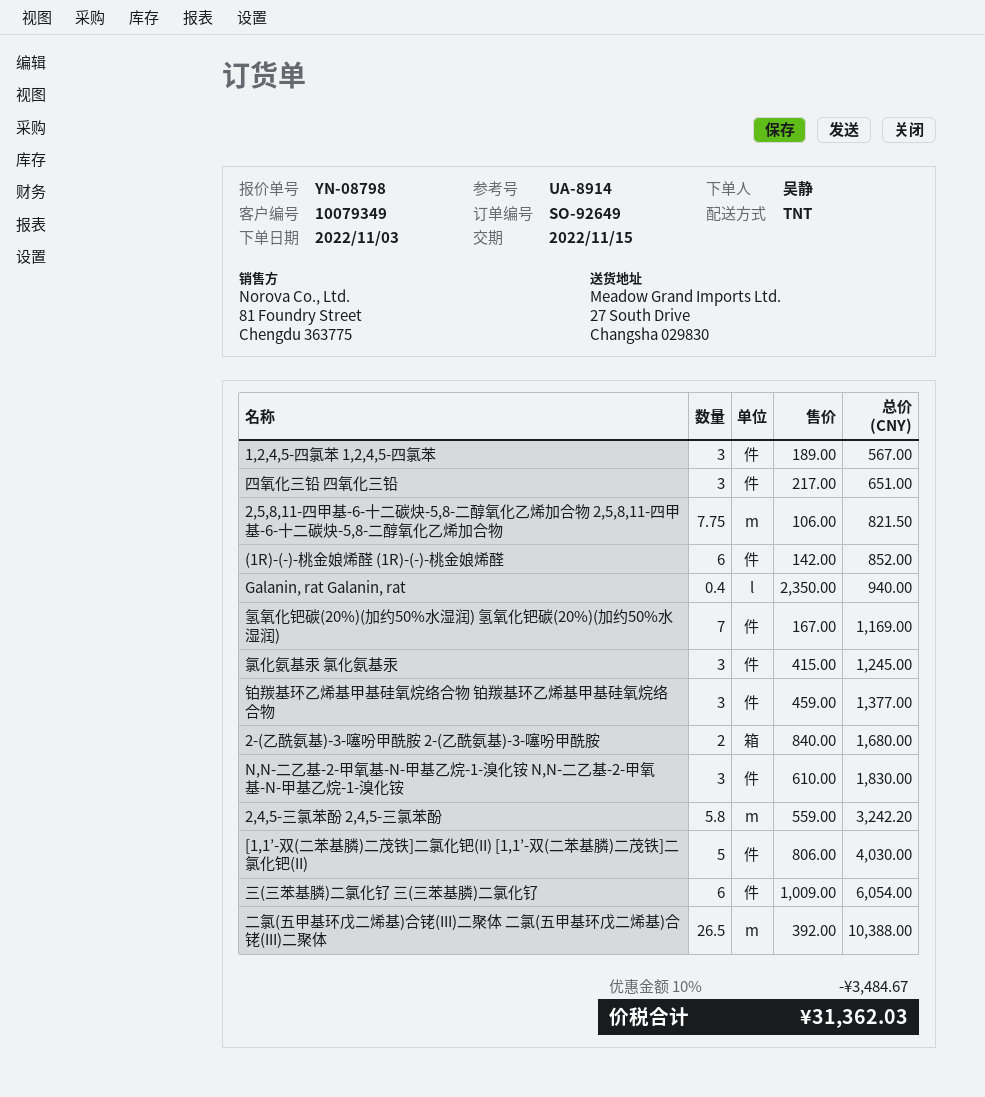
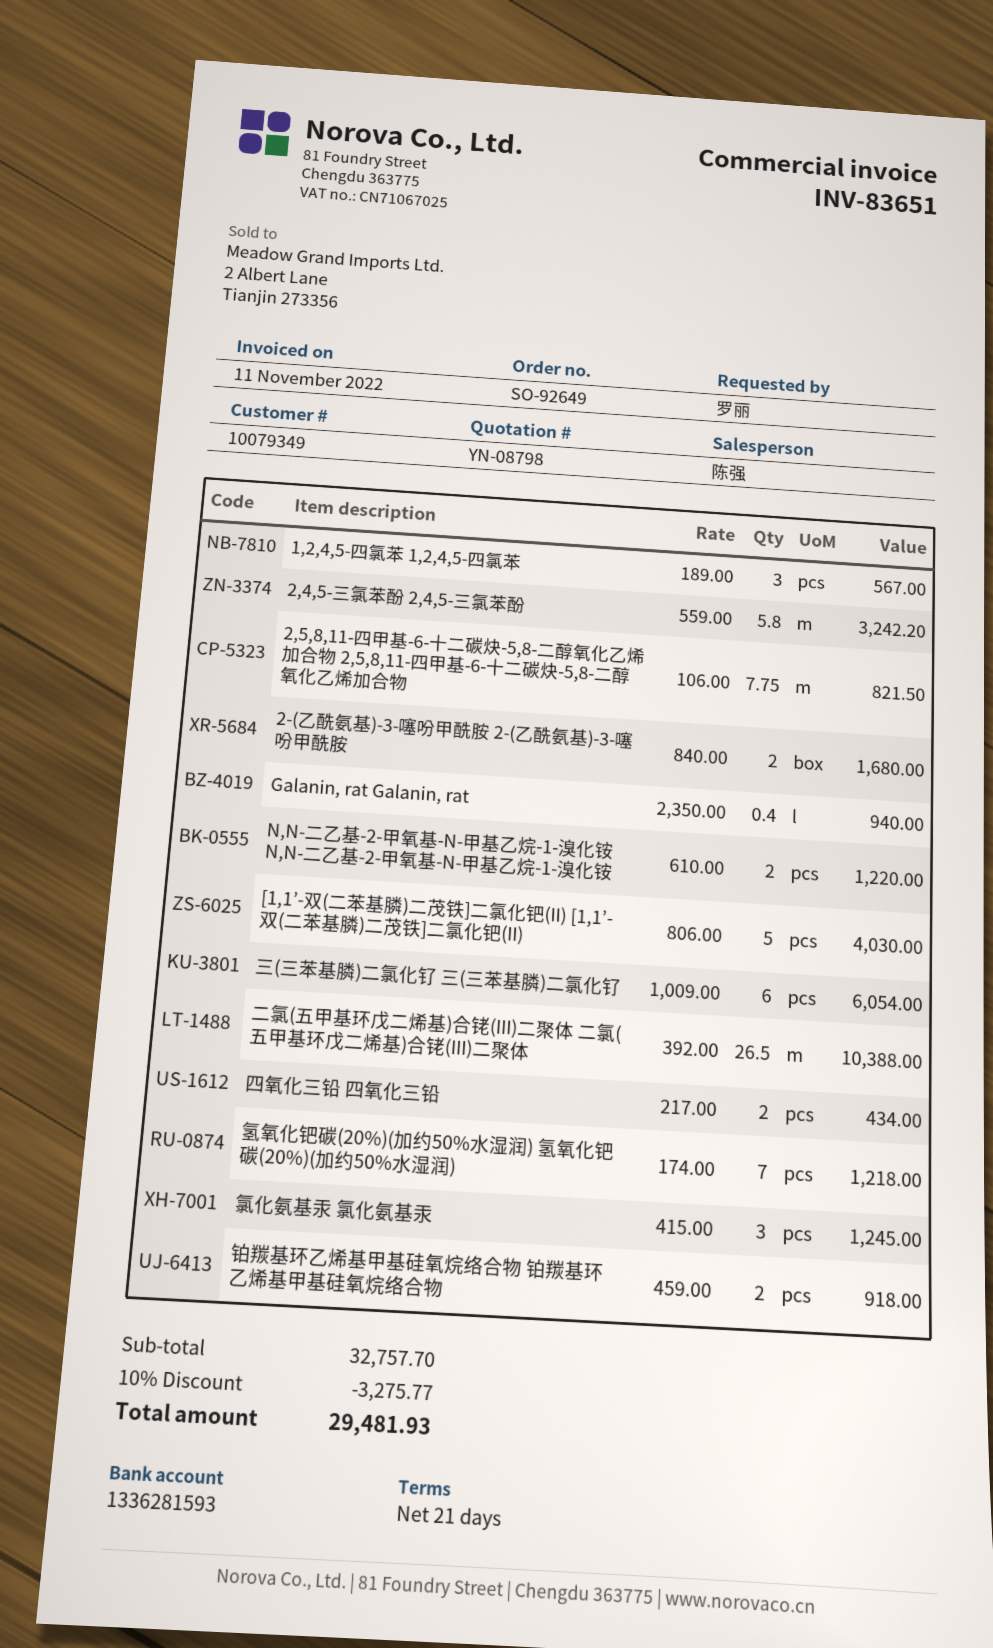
ordered by: 吴静 -> 罗丽
四氧化三铅 四氧化三铅: 3 x 217.00 = 651.00 -> 2 x 217.00 = 434.00
(1R)-(-)-桃金娘烯醛 (1R)-(-)-桃金娘烯醛: 6 x 142.00 = 852.00 -> none
氢氧化钯碳(20%)(加约50%水湿润) 氢氧化钯碳(20%)(加约50%水湿润): 7 x 167.00 = 1169.00 -> 7 x 174.00 = 1218.00
铂羰基环乙烯基甲基硅氧烷络合物 铂羰基环乙烯基甲基硅氧烷络合物: 3 x 459.00 = 1377.00 -> 2 x 459.00 = 918.00
N,N-二乙基-2-甲氧基-N-甲基乙烷-1-溴化铵 N,N-二乙基-2-甲氧基-N-甲基乙烷-1-溴化铵: 3 x 610.00 = 1830.00 -> 2 x 610.00 = 1220.00
discount: 10% = 3484.67 -> 10% = 3275.77
total: 31362.03 -> 29481.93

